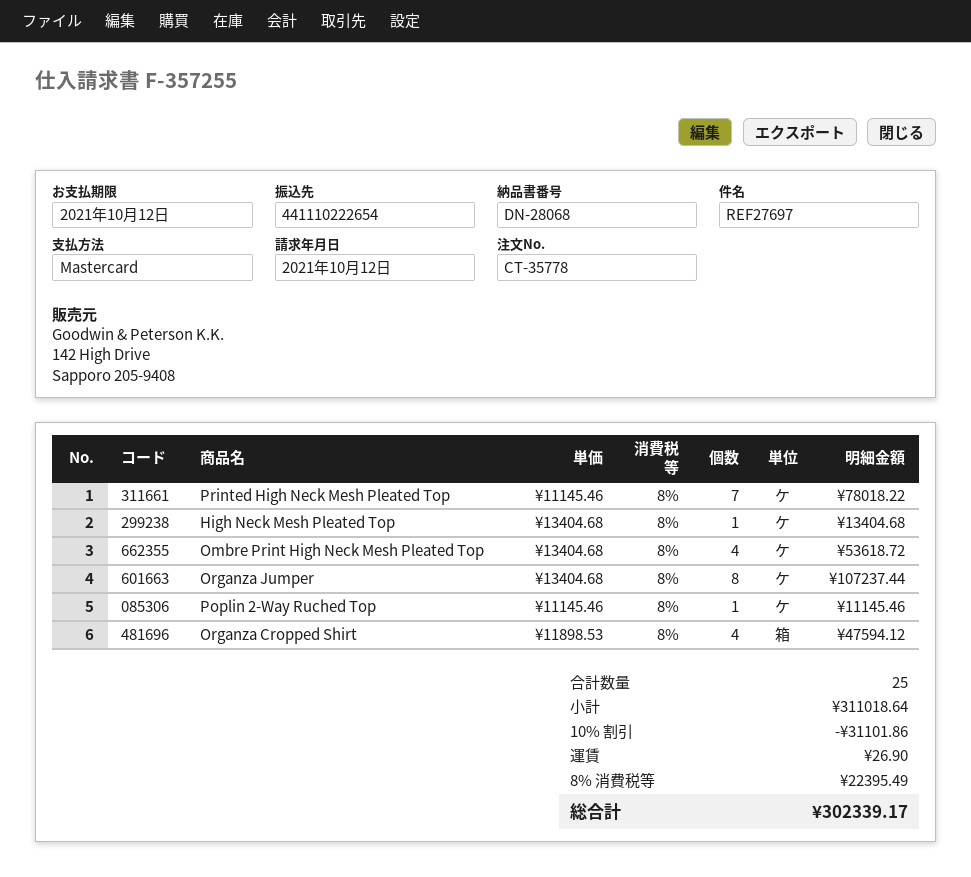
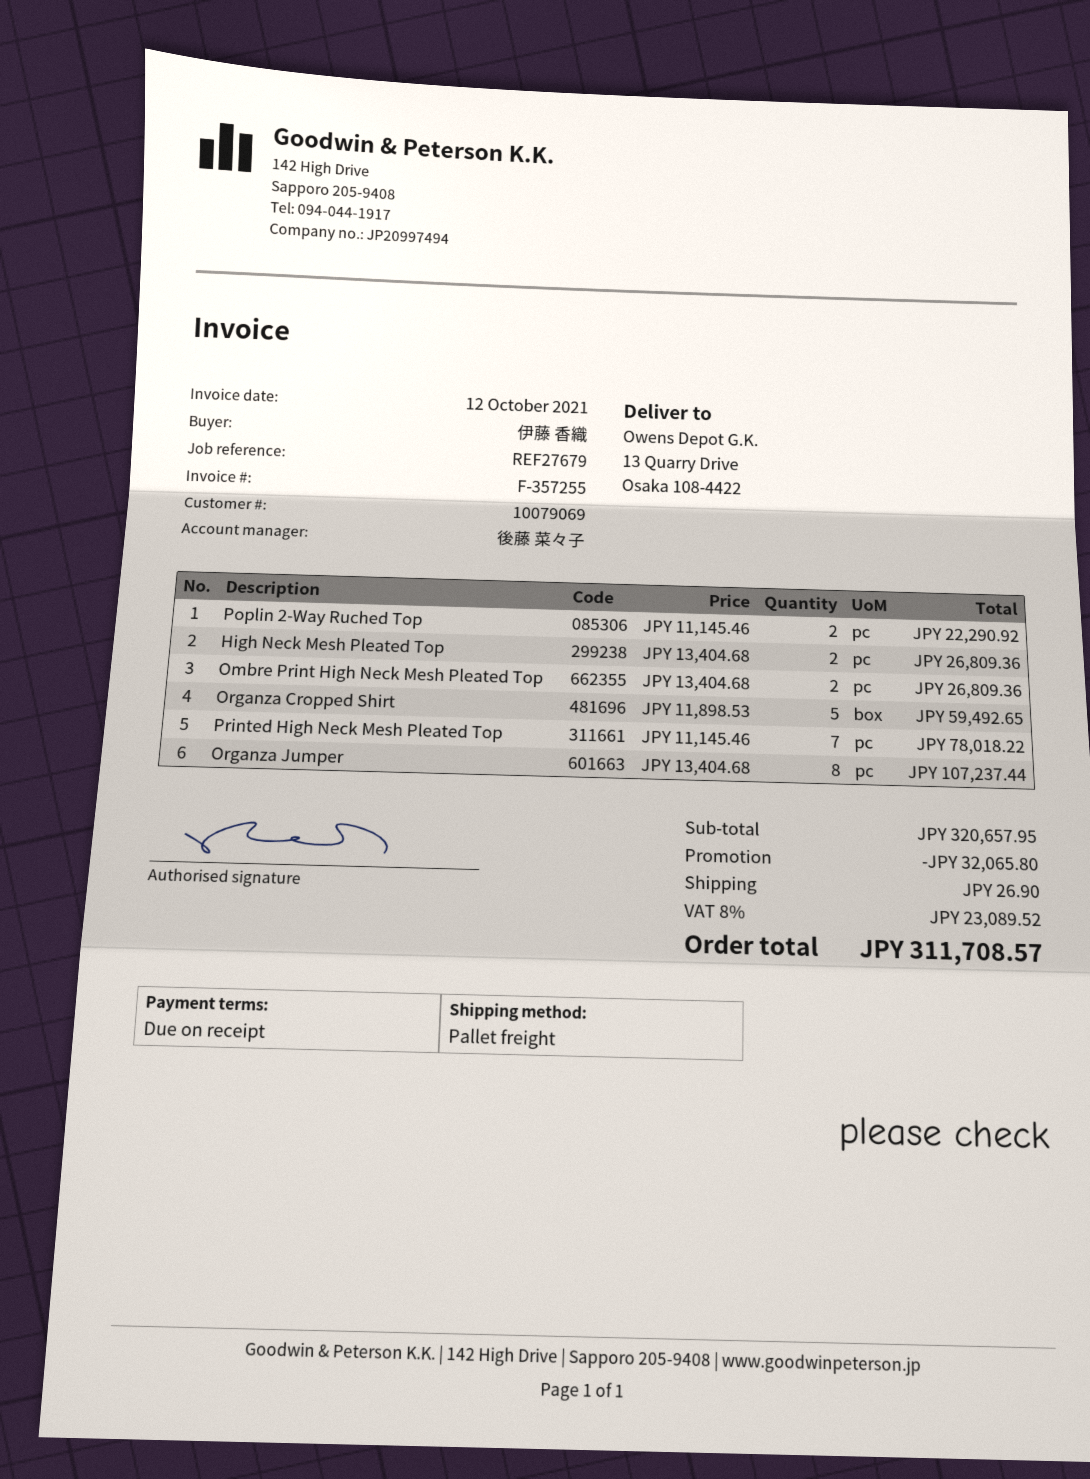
reference: REF27697 -> REF27679
High Neck Mesh Pleated Top: 1 x 13404.68 = 13404.68 -> 2 x 13404.68 = 26809.36
Ombre Print High Neck Mesh Pleated Top: 4 x 13404.68 = 53618.72 -> 2 x 13404.68 = 26809.36
Poplin 2-Way Ruched Top: 1 x 11145.46 = 11145.46 -> 2 x 11145.46 = 22290.92
Organza Cropped Shirt: 4 x 11898.53 = 47594.12 -> 5 x 11898.53 = 59492.65
subtotal: 311018.64 -> 320657.95
discount: 31101.86 -> 32065.80
tax: 8% = 22395.49 -> 8% = 23089.52
total: 302339.17 -> 311708.57

